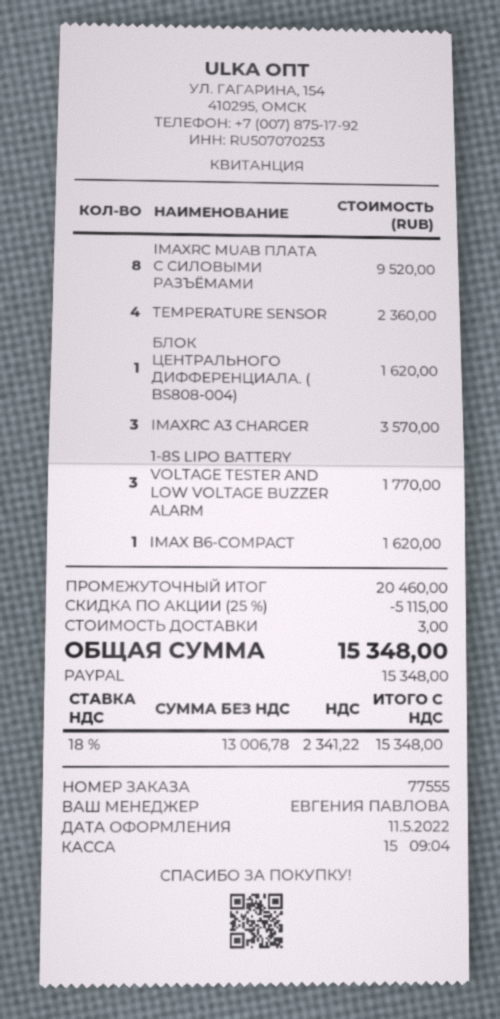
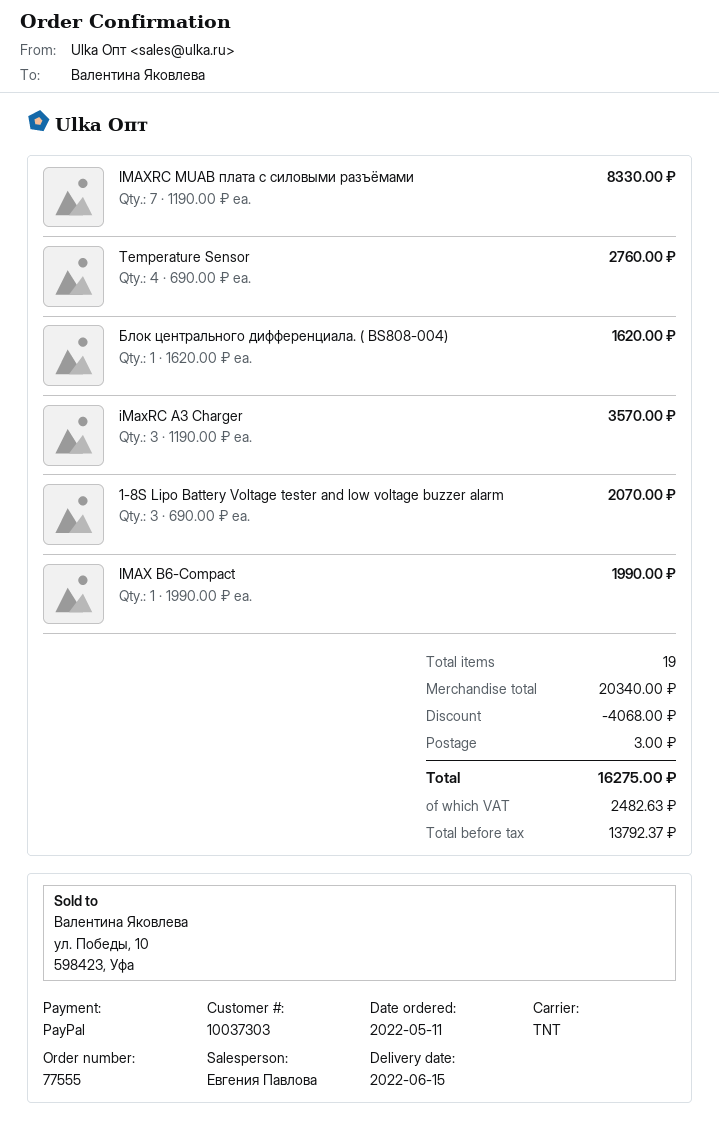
IMAXRC MUAB ПЛАТА С СИЛОВЫМИ РАЗЪЁМАМИ: 8 for 9520.00 -> 7 for 8330.00
TEMPERATURE SENSOR: 4 for 2360.00 -> 4 for 2760.00
1-8S LIPO BATTERY VOLTAGE TESTER AND LOW VOLTAGE BUZZER ALARM: 3 for 1770.00 -> 3 for 2070.00
IMAX B6-COMPACT: 1 for 1620.00 -> 1 for 1990.00
subtotal: 20460.00 -> 20340.00
discount: 5115.00 -> 4068.00
net: 13006.78 -> 13792.37
tax: 2341.22 -> 2482.63
total: 15348.00 -> 16275.00

